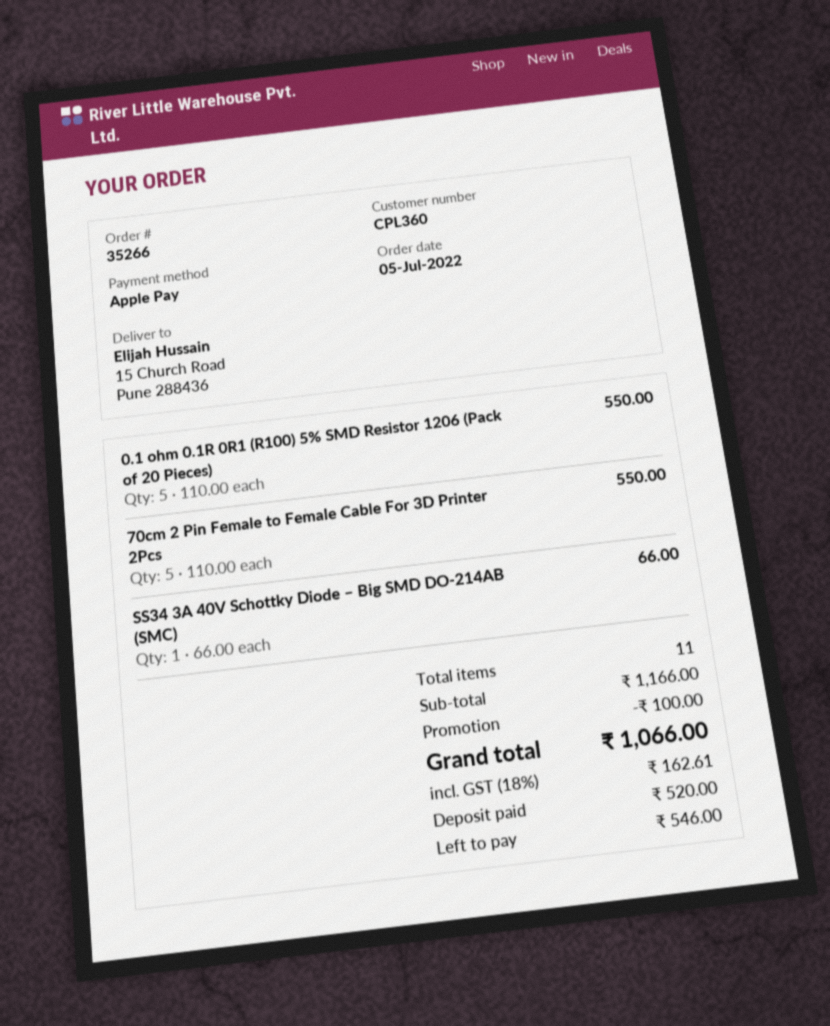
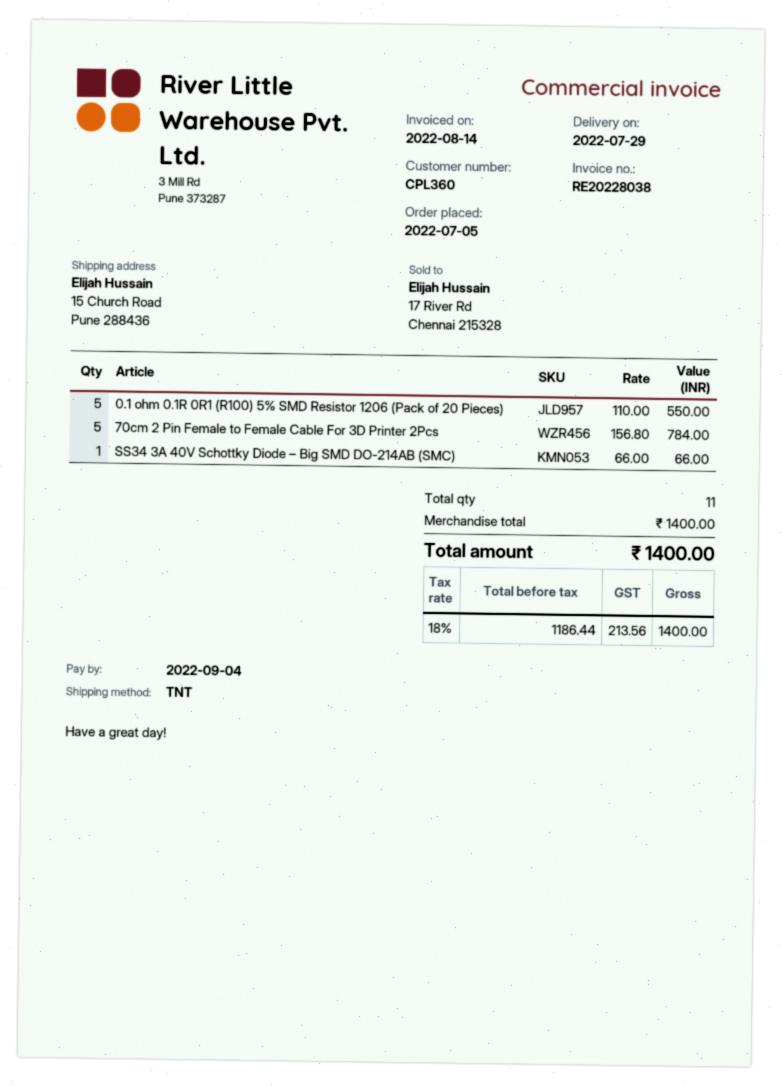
70cm 2 Pin Female to Female Cable For 3D Printer 2Pcs: 5 x 110.00 = 550.00 -> 5 x 156.80 = 784.00
subtotal: 1166.00 -> 1400.00
discount: 100.00 -> none
tax: 18% = 162.61 -> 18% = 213.56
total: 1066.00 -> 1400.00

